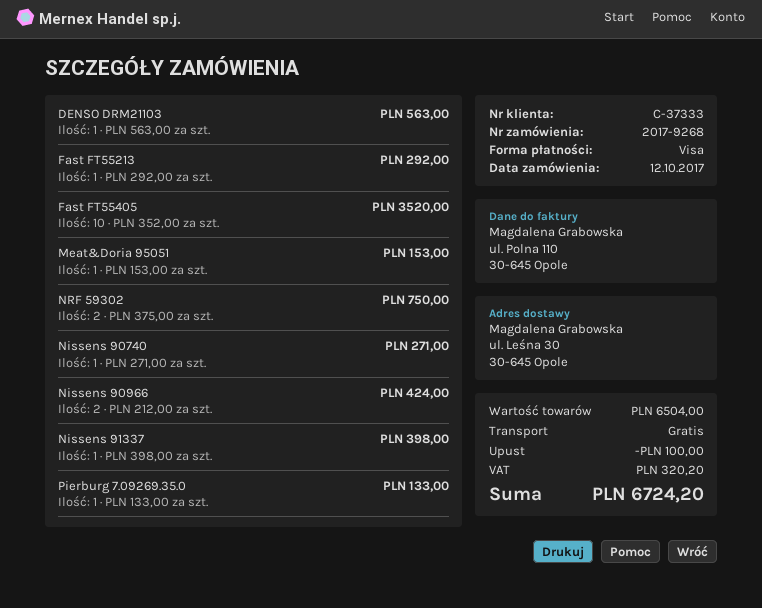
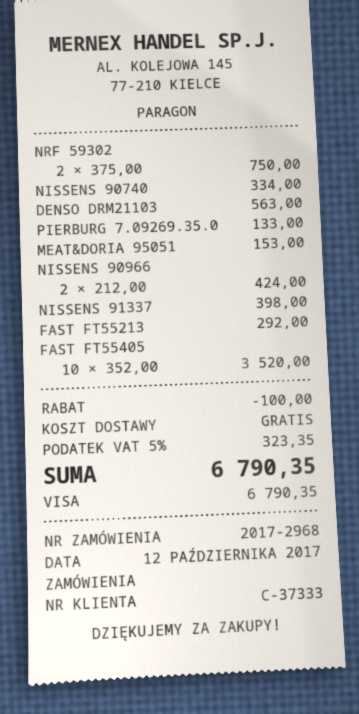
order number: 2017-9268 -> 2017-2968
Nissens 90740: 1 x 271.00 = 271.00 -> 1 x 334.00 = 334.00
tax: 320.20 -> 323.35
total: 6724.20 -> 6790.35

